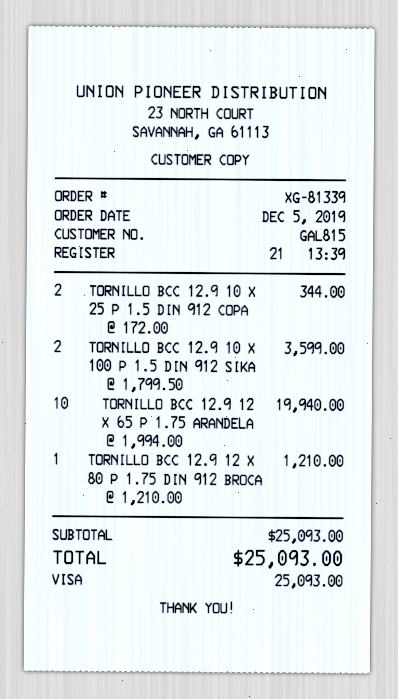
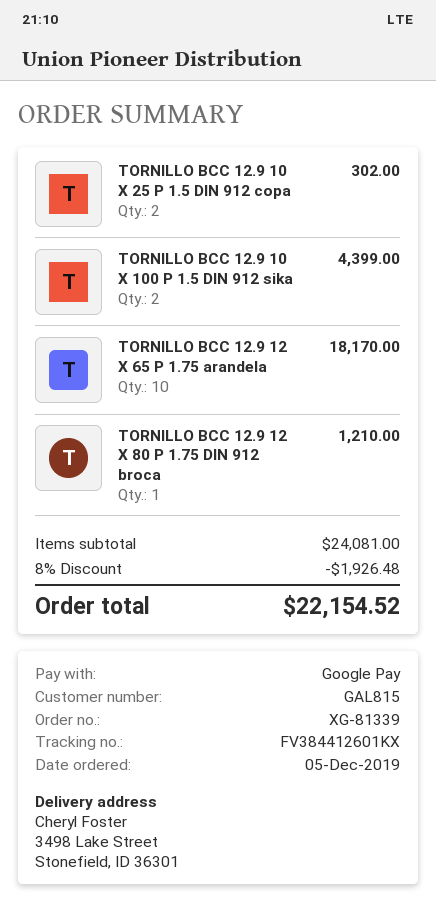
payment method: Visa -> Google Pay
TORNILLO BCC 12.9 10 X 25 P 1.5 DIN 912 COPA: 2 for 344.00 -> 2 for 302.00
TORNILLO BCC 12.9 10 X 100 P 1.5 DIN 912 SIKA: 2 for 3599.00 -> 2 for 4399.00
TORNILLO BCC 12.9 12 X 65 P 1.75 ARANDELA: 10 for 19940.00 -> 10 for 18170.00
subtotal: 25093.00 -> 24081.00
discount: none -> 8% = 1926.48
total: 25093.00 -> 22154.52

